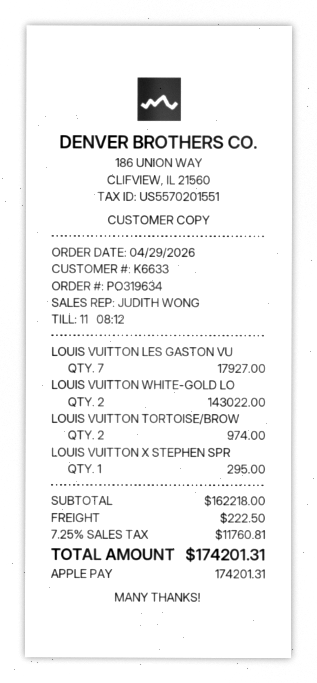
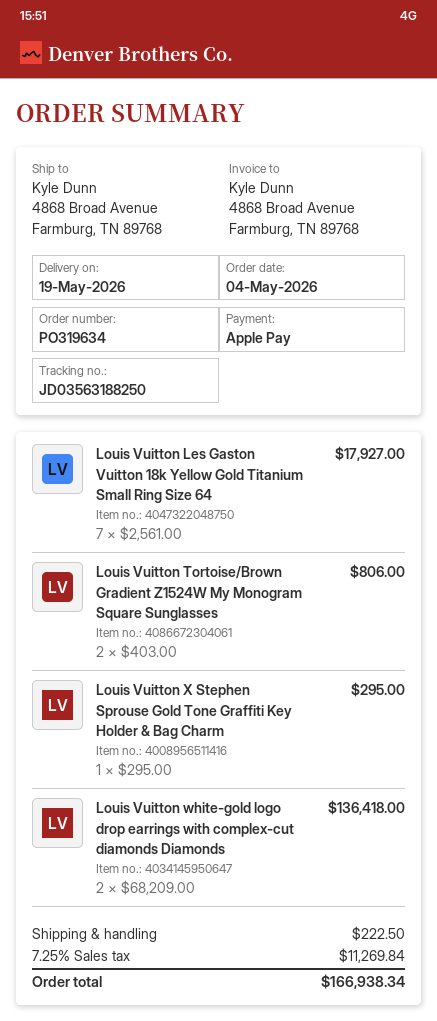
order date: 2026-04-29 -> 2026-05-04
LOUIS VUITTON WHITE-GOLD LO: 2 for 143022.00 -> 2 for 136418.00
LOUIS VUITTON TORTOISE/BROW: 2 for 974.00 -> 2 for 806.00
tax: 7.25% = 11760.81 -> 7.25% = 11269.84
total: 174201.31 -> 166938.34

